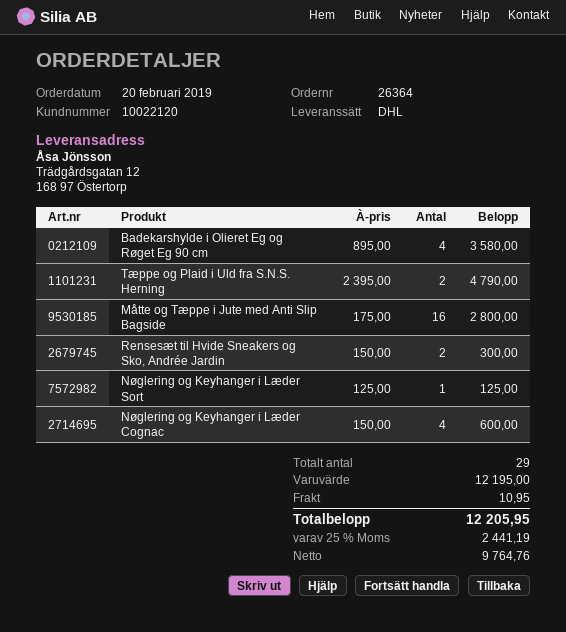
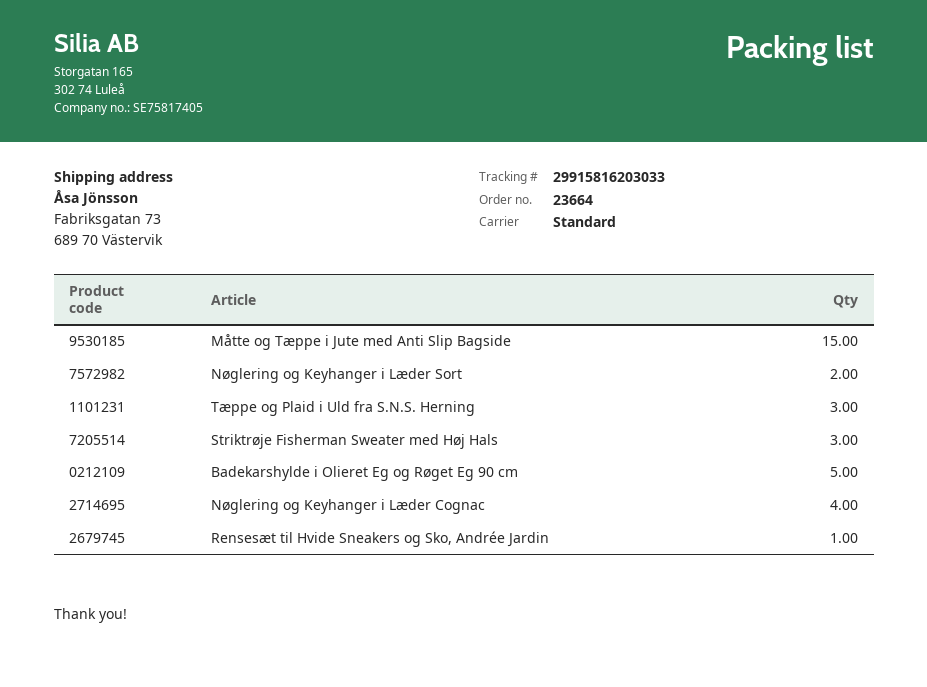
order number: 26364 -> 23664
shipping method: DHL -> standard
ship to: Trädgårdsgatan 12, 168 97 Östertorp -> Fabriksgatan 73, 689 70 Västervik
Badekarshylde i Olieret Eg og Røget Eg 90 cm: 4 -> 5
Tæppe og Plaid i Uld fra S.N.S. Herning: 2 -> 3
Måtte og Tæppe i Jute med Anti Slip Bagside: 16 -> 15
Rensesæt til Hvide Sneakers og Sko, Andrée Jardin: 2 -> 1
Nøglering og Keyhanger i Læder Sort: 1 -> 2
Striktrøje Fisherman Sweater med Høj Hals: none -> 3

